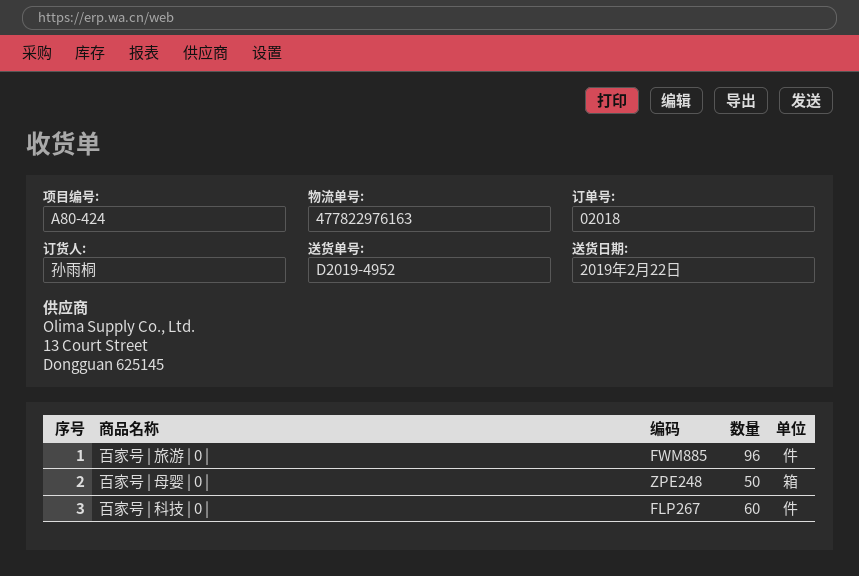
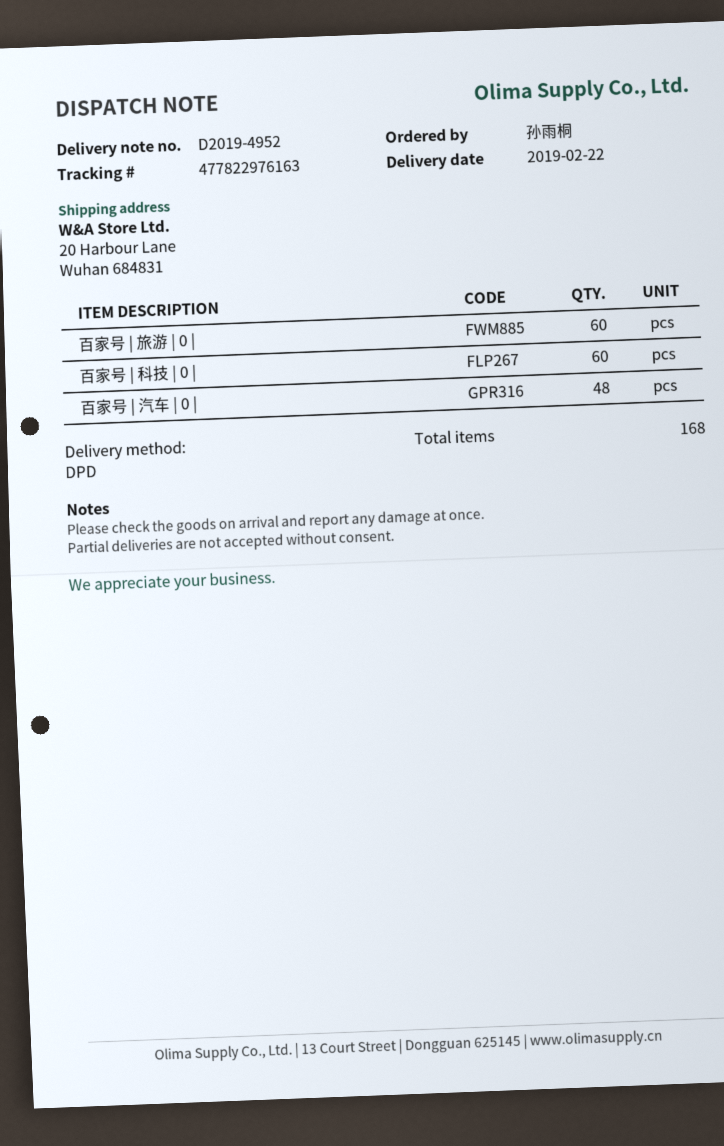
百家号 | 旅游 | 0 |: 96 -> 60
百家号 | 母婴 | 0 |: 50 -> none
百家号 | 汽车 | 0 |: none -> 48

